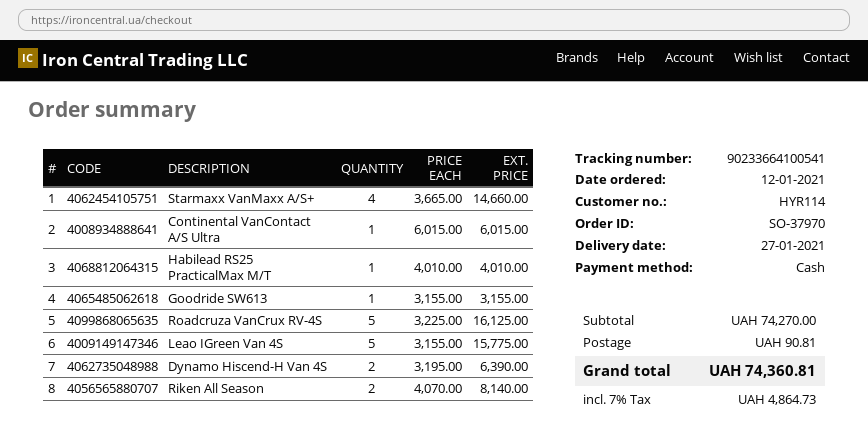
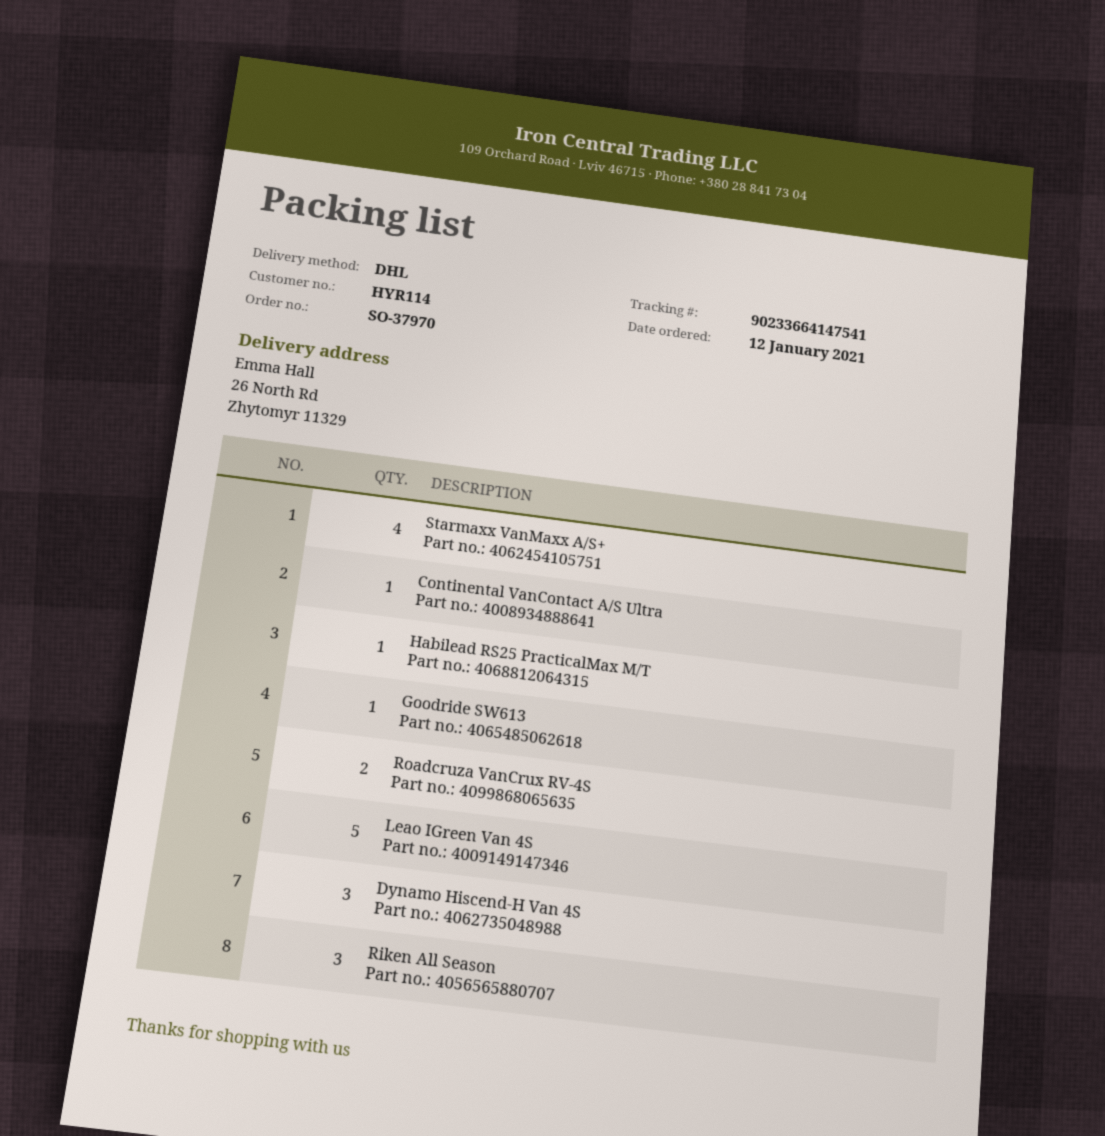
tracking number: 90233664100541 -> 90233664147541
Roadcruza VanCrux RV-4S: 5 -> 2
Dynamo Hiscend-H Van 4S: 2 -> 3
Riken All Season: 2 -> 3

